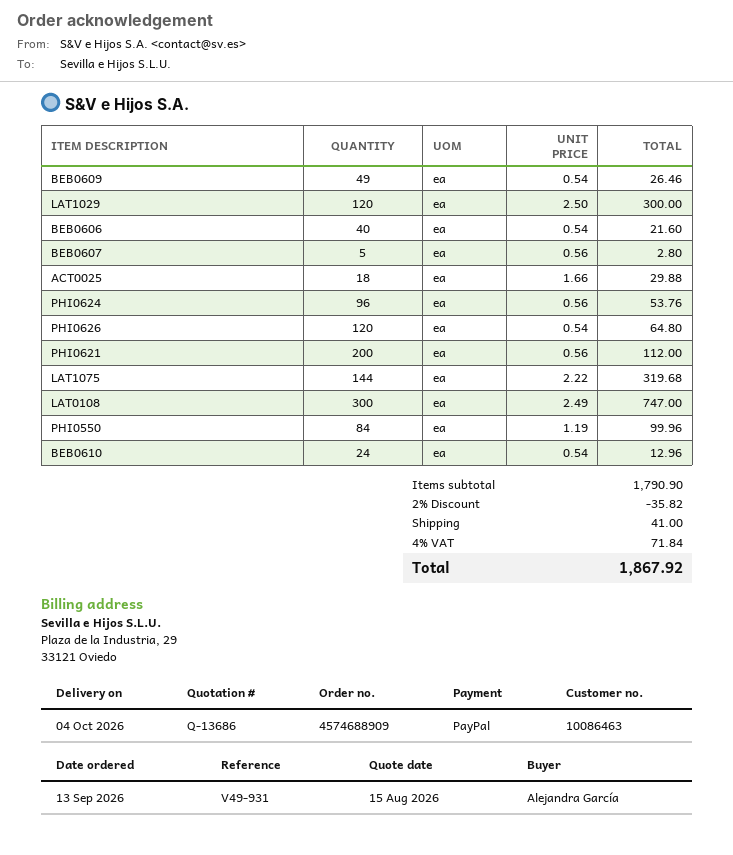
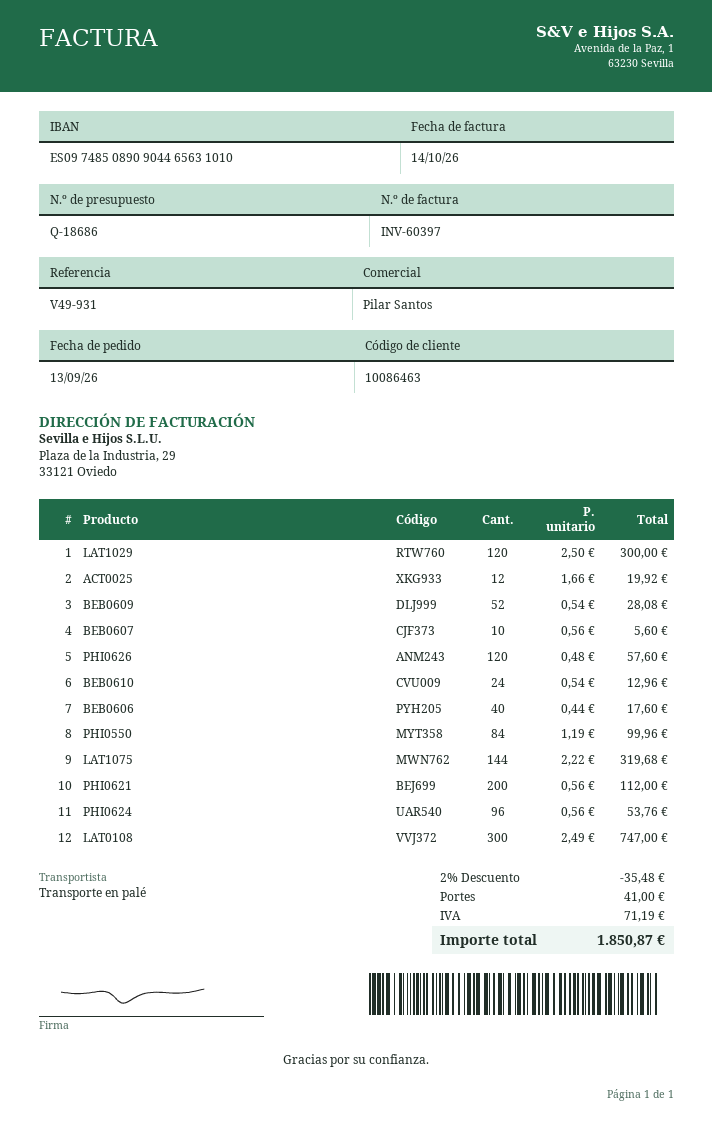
quote number: Q-13686 -> Q-18686
BEB0609: 49 x 0.54 = 26.46 -> 52 x 0.54 = 28.08
BEB0606: 40 x 0.54 = 21.60 -> 40 x 0.44 = 17.60
BEB0607: 5 x 0.56 = 2.80 -> 10 x 0.56 = 5.60
ACT0025: 18 x 1.66 = 29.88 -> 12 x 1.66 = 19.92
PHI0626: 120 x 0.54 = 64.80 -> 120 x 0.48 = 57.60
discount: 2% = 35.82 -> 2% = 35.48
tax: 71.84 -> 71.19
total: 1867.92 -> 1850.87

